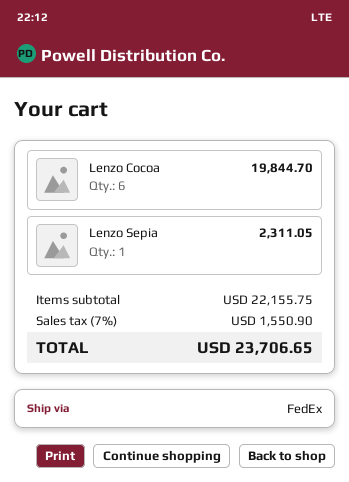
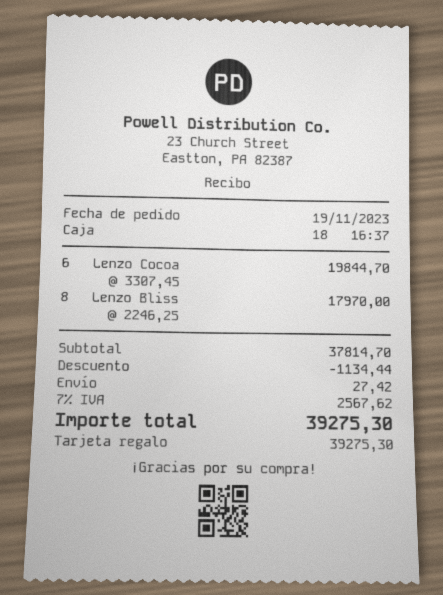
Lenzo Sepia: 1 for 2311.05 -> none
Lenzo Bliss: none -> 8 for 17970.00
subtotal: 22155.75 -> 37814.70
discount: none -> 1134.44
shipping: none -> 27.42
tax: 7% = 1550.90 -> 7% = 2567.62
total: 23706.65 -> 39275.30

